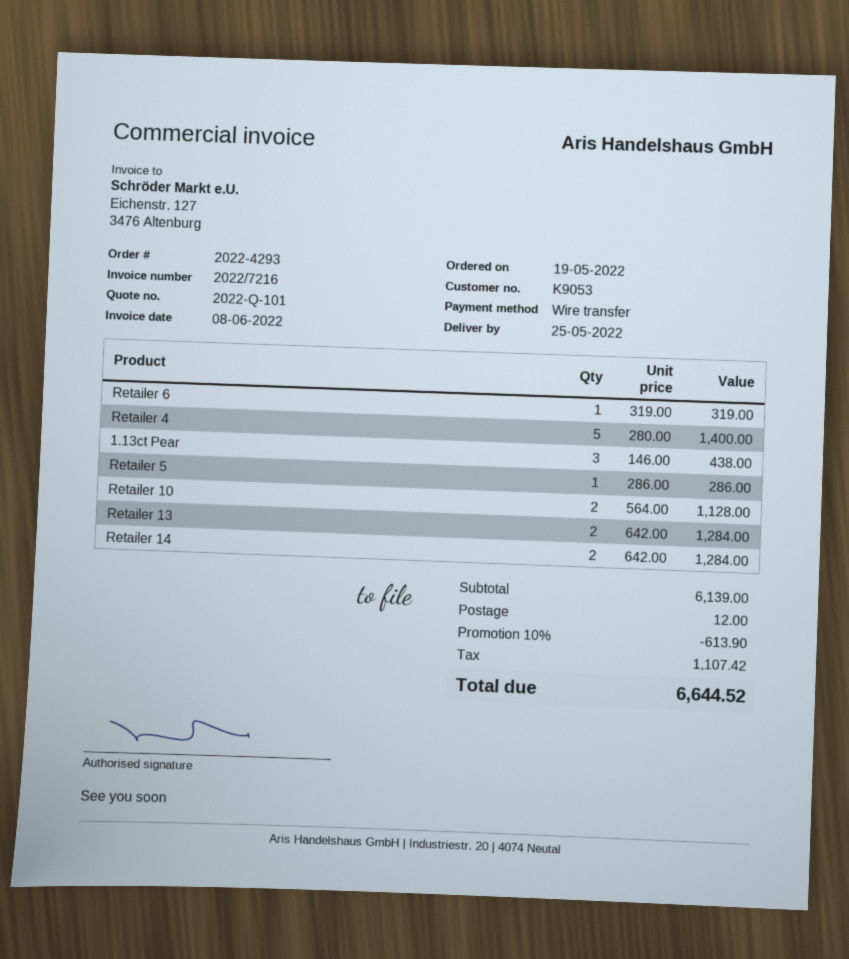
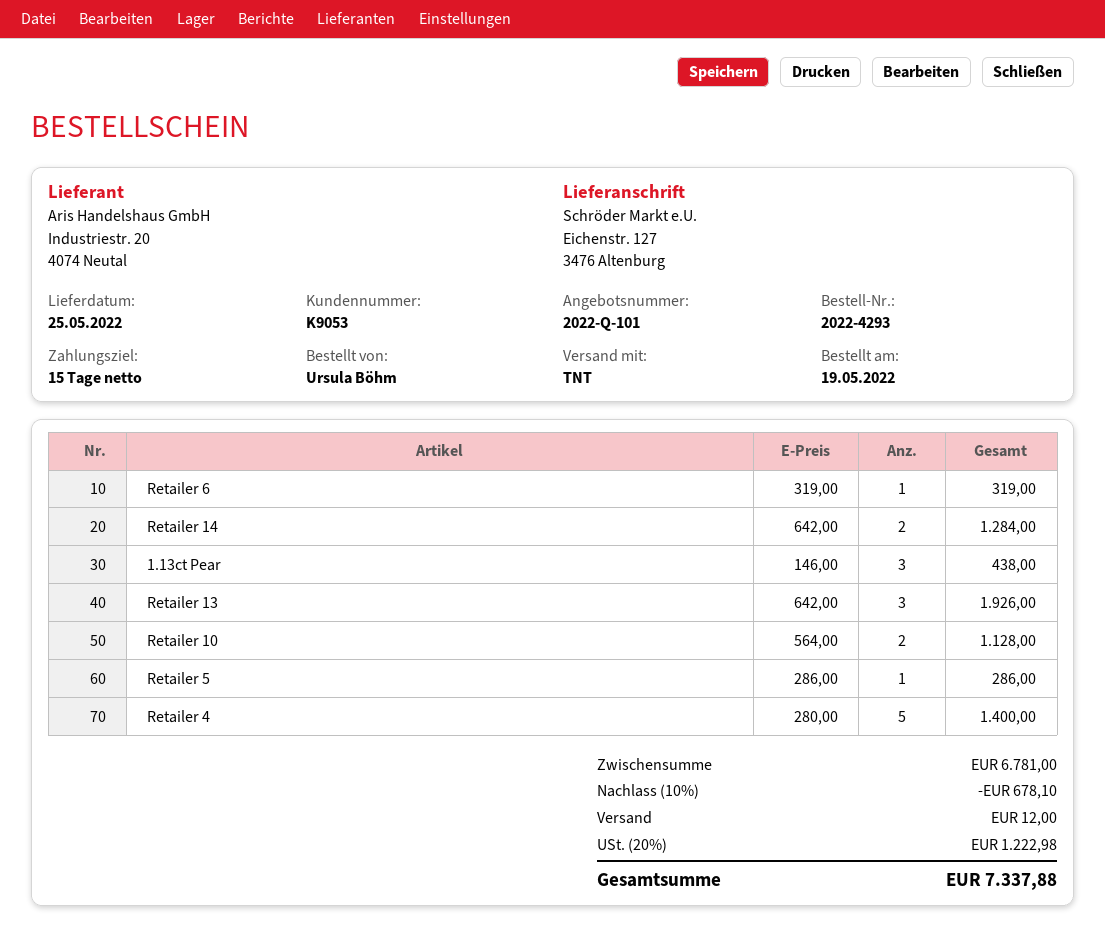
Retailer 13: 2 x 642.00 = 1284.00 -> 3 x 642.00 = 1926.00
subtotal: 6139.00 -> 6781.00
discount: 10% = 613.90 -> 10% = 678.10
tax: 1107.42 -> 1222.98
total: 6644.52 -> 7337.88

